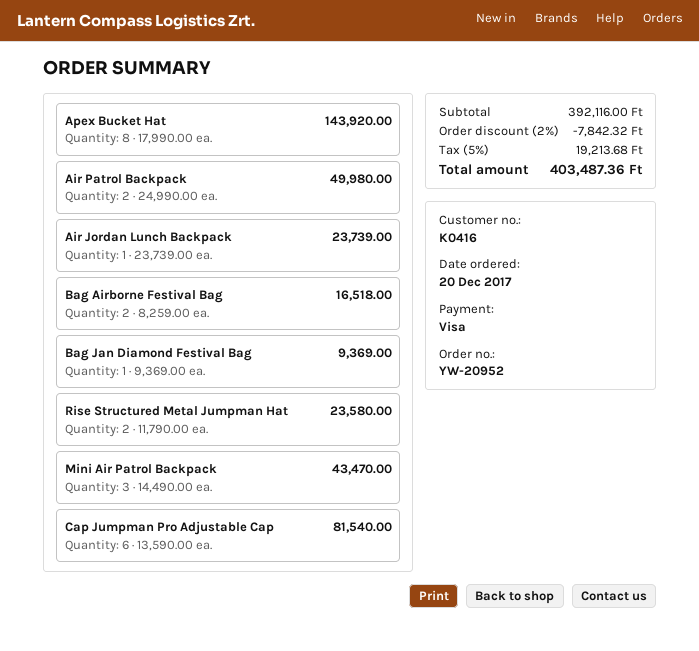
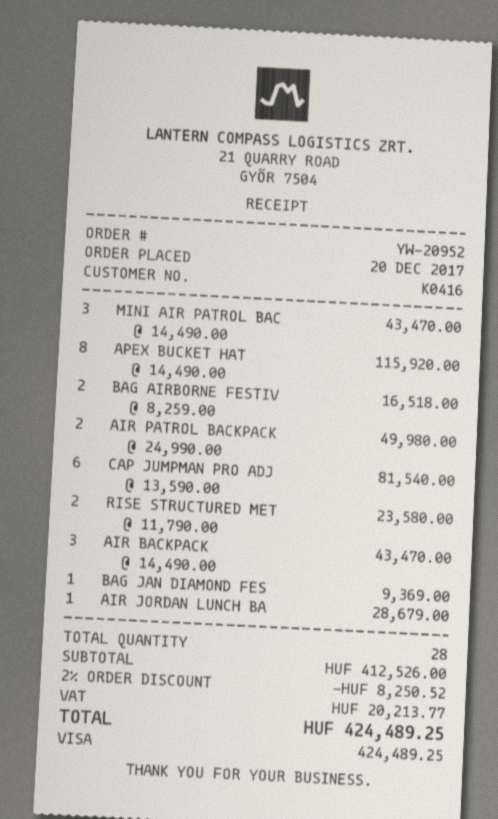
Apex Bucket Hat: 8 x 17990.00 = 143920.00 -> 8 x 14490.00 = 115920.00
Air Jordan Lunch Backpack: 1 x 23739.00 = 23739.00 -> 1 x 28679.00 = 28679.00
AIR BACKPACK: none -> 3 x 14490.00 = 43470.00
subtotal: 392116.00 -> 412526.00
discount: 2% = 7842.32 -> 2% = 8250.52
tax: 19213.68 -> 20213.77
total: 403487.36 -> 424489.25

